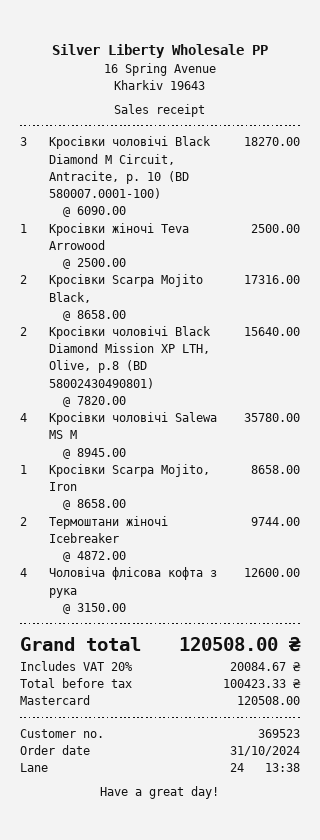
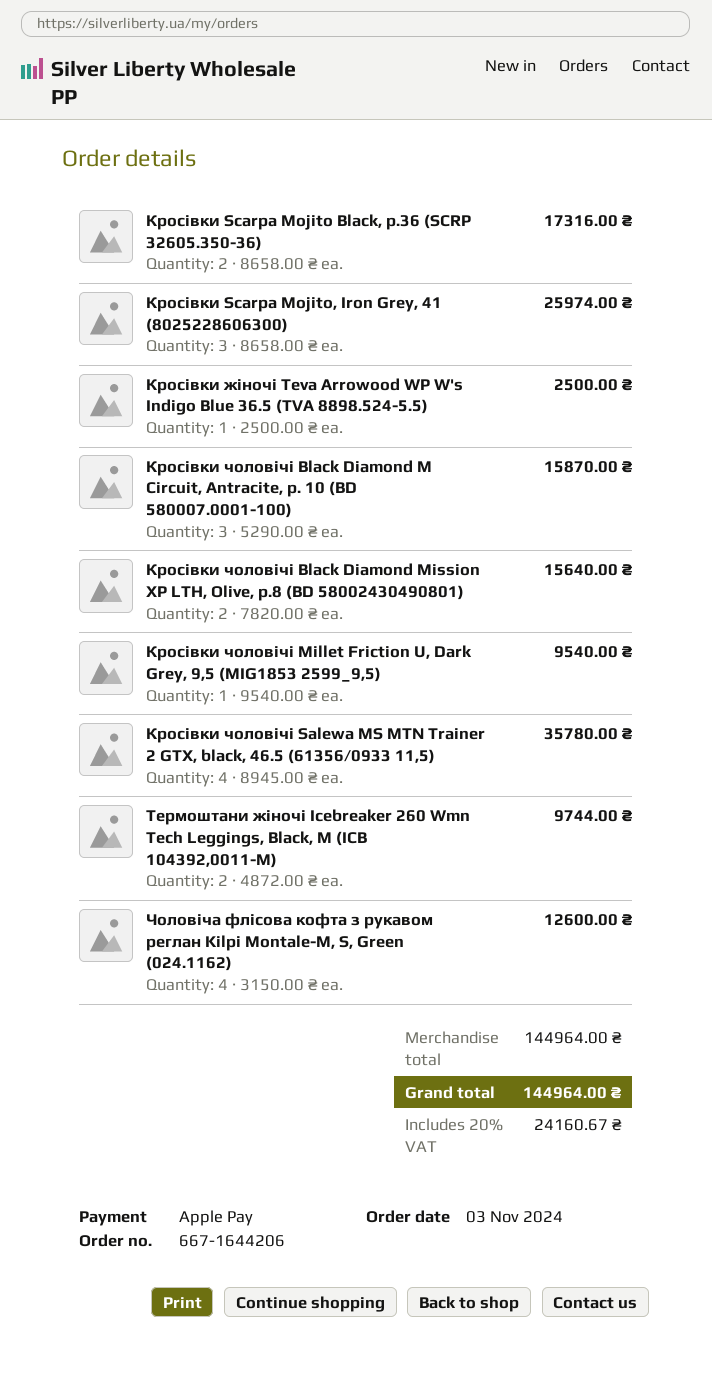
order date: 2024-10-31 -> 2024-11-03
payment method: Mastercard -> Apple Pay
Кросівки чоловічі Black Diamond M Circuit, Antracite, р. 10 (BD 580007.0001-100): 3 x 6090.00 = 18270.00 -> 3 x 5290.00 = 15870.00
Кросівки Scarpa Mojito, Iron: 1 x 8658.00 = 8658.00 -> 3 x 8658.00 = 25974.00
Кросівки чоловічі Millet Friction U, Dark Grey, 9,5 (MIG1853 2599_9,5): none -> 1 x 9540.00 = 9540.00
tax: 20% = 20084.67 -> 20% = 24160.67
total: 120508.00 -> 144964.00

